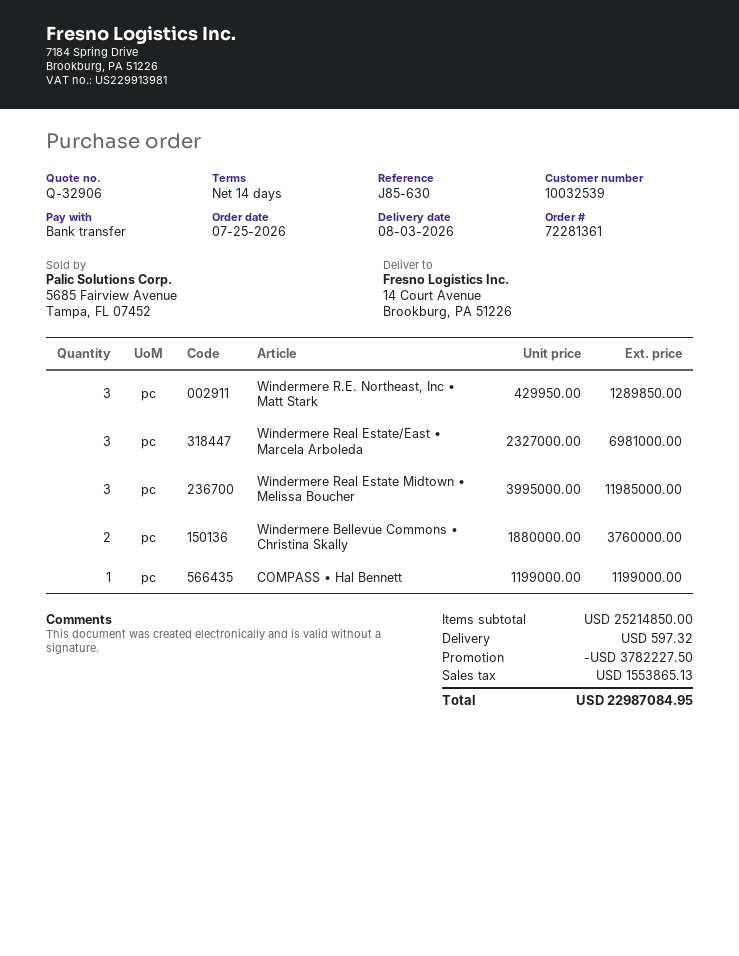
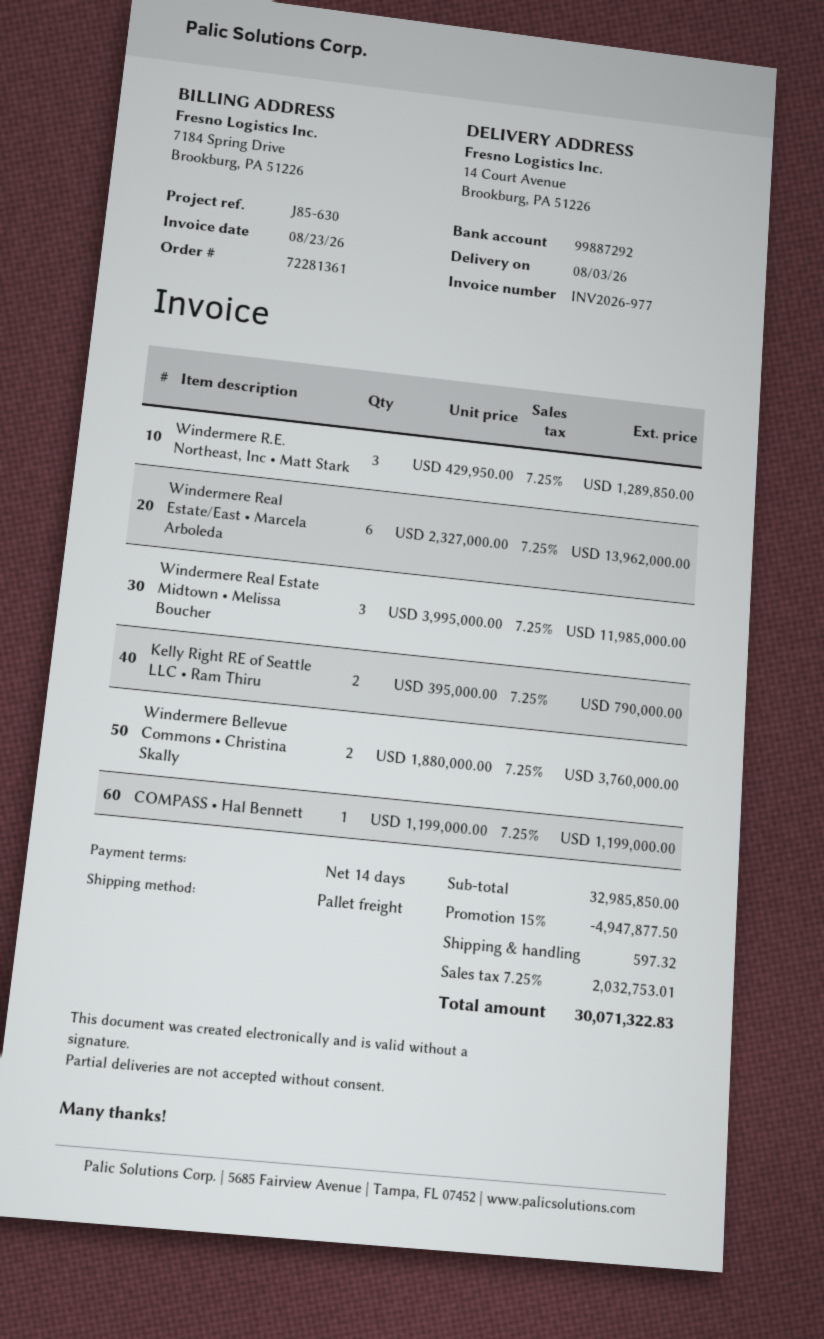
Windermere Real Estate/East • Marcela Arboleda: 3 x 2327000.00 = 6981000.00 -> 6 x 2327000.00 = 13962000.00
Kelly Right RE of Seattle LLC • Ram Thiru: none -> 2 x 395000.00 = 790000.00
subtotal: 25214850.00 -> 32985850.00
discount: 3782227.50 -> 4947877.50
tax: 1553865.13 -> 2032753.01
total: 22987084.95 -> 30071322.83

